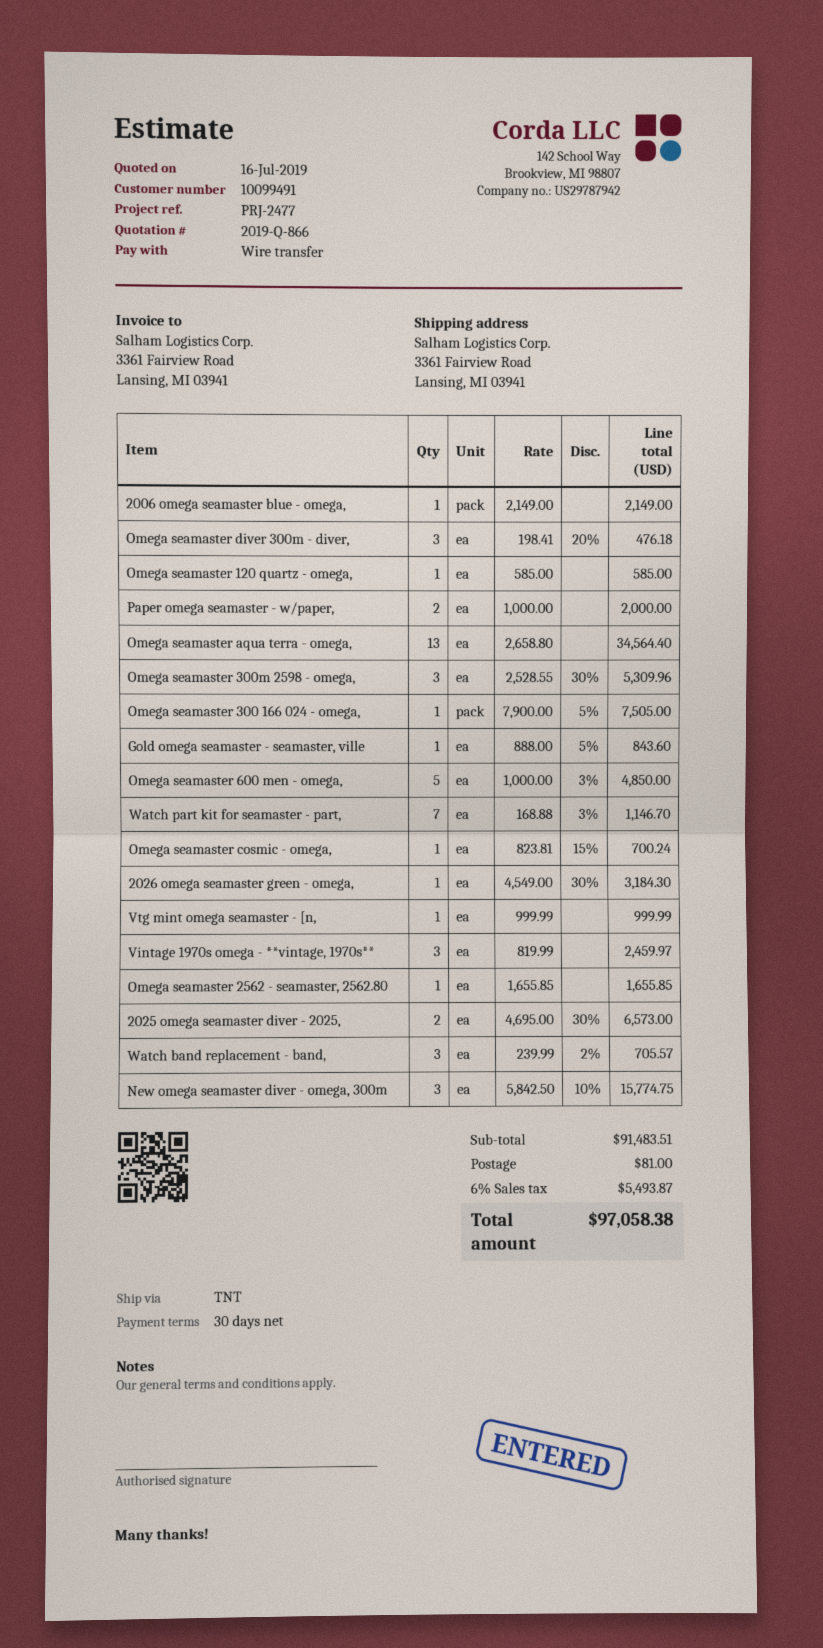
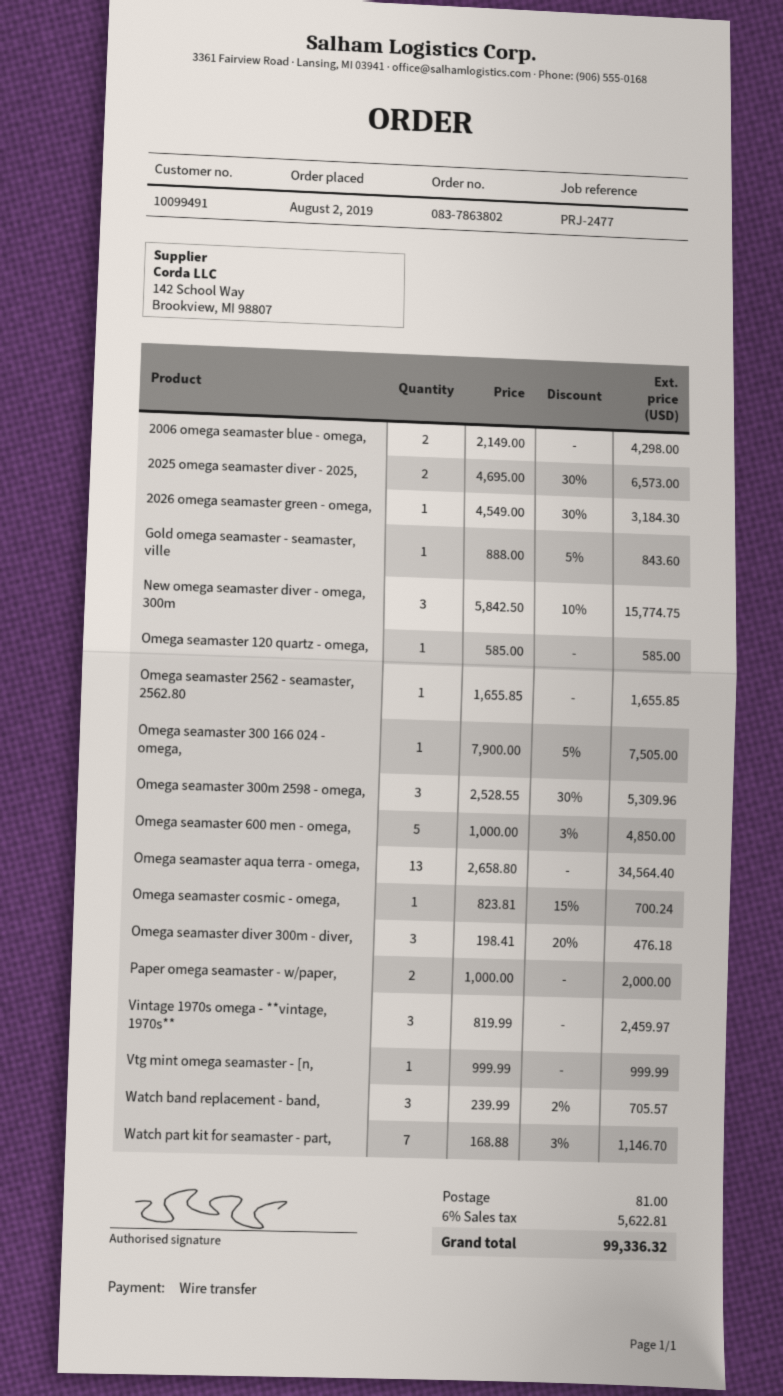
2006 omega seamaster blue - omega,: 1 x 2149.00 = 2149.00 -> 2 x 2149.00 = 4298.00
tax: 6% = 5493.87 -> 6% = 5622.81
total: 97058.38 -> 99336.32

